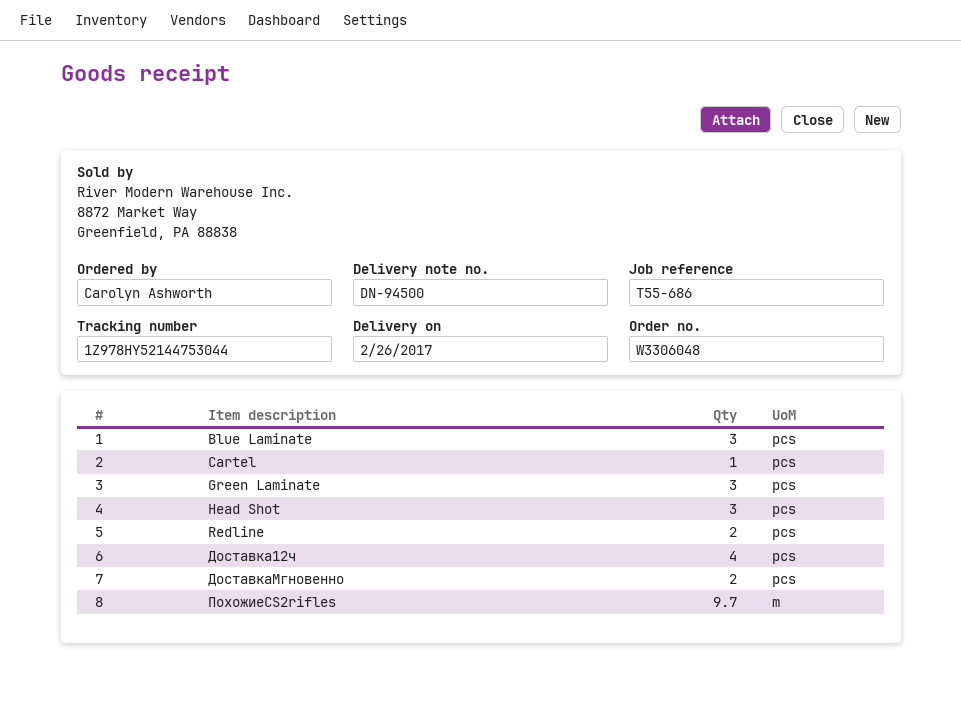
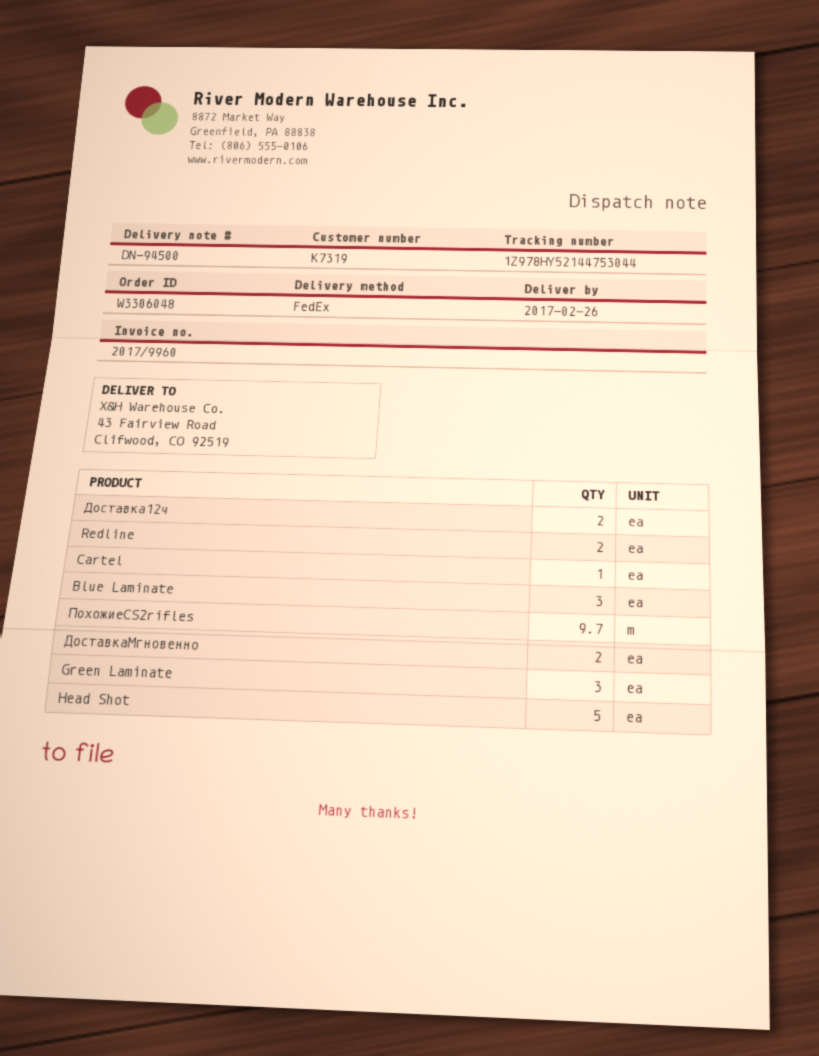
Head Shot: 3 -> 5
Доставка12ч: 4 -> 2

